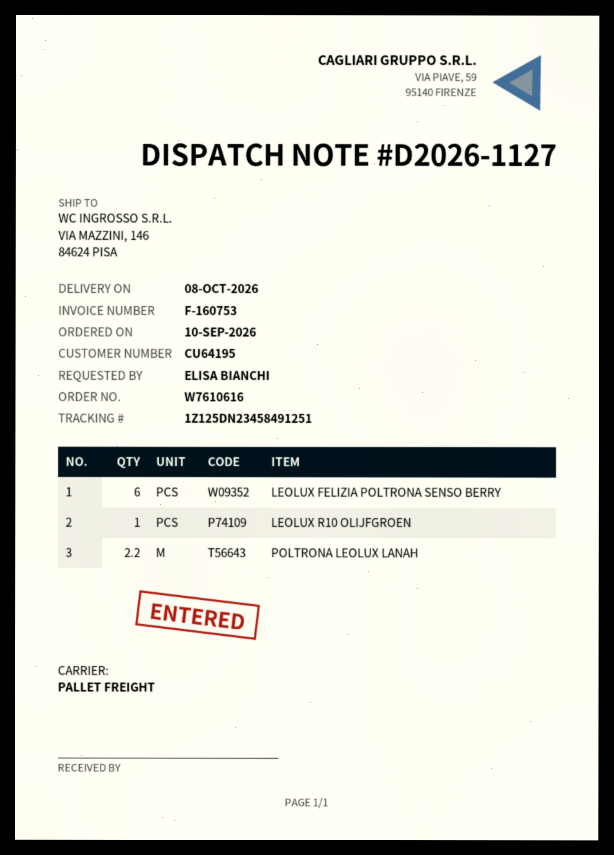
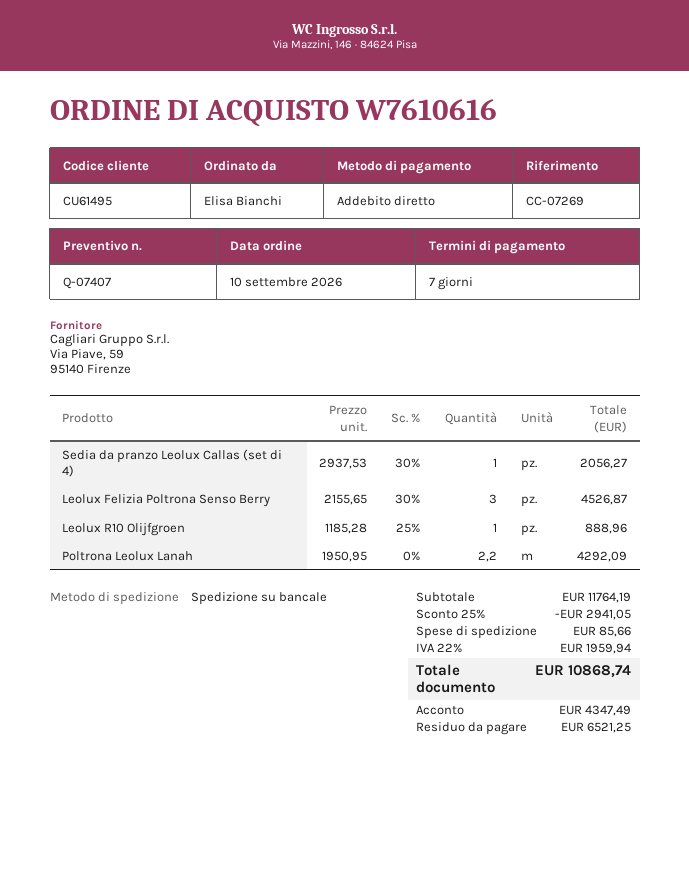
customer number: CU64195 -> CU61495
LEOLUX FELIZIA POLTRONA SENSO BERRY: 6 -> 3
Sedia da pranzo Leolux Callas (set di 4): none -> 1

